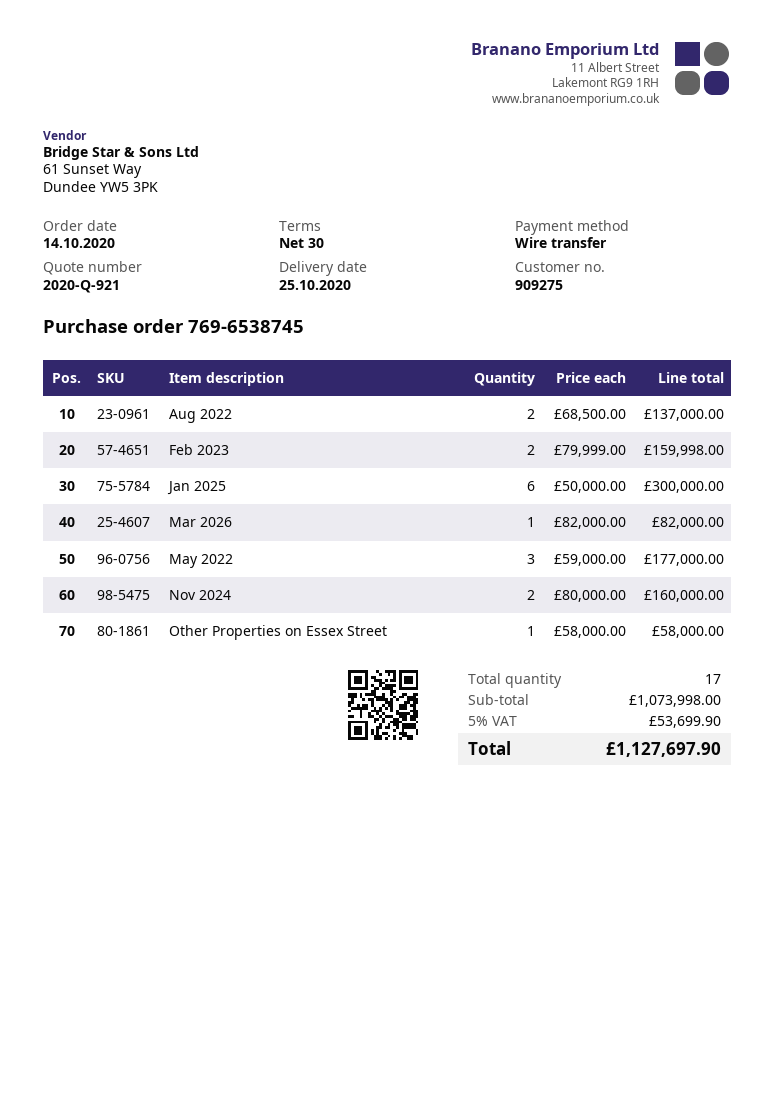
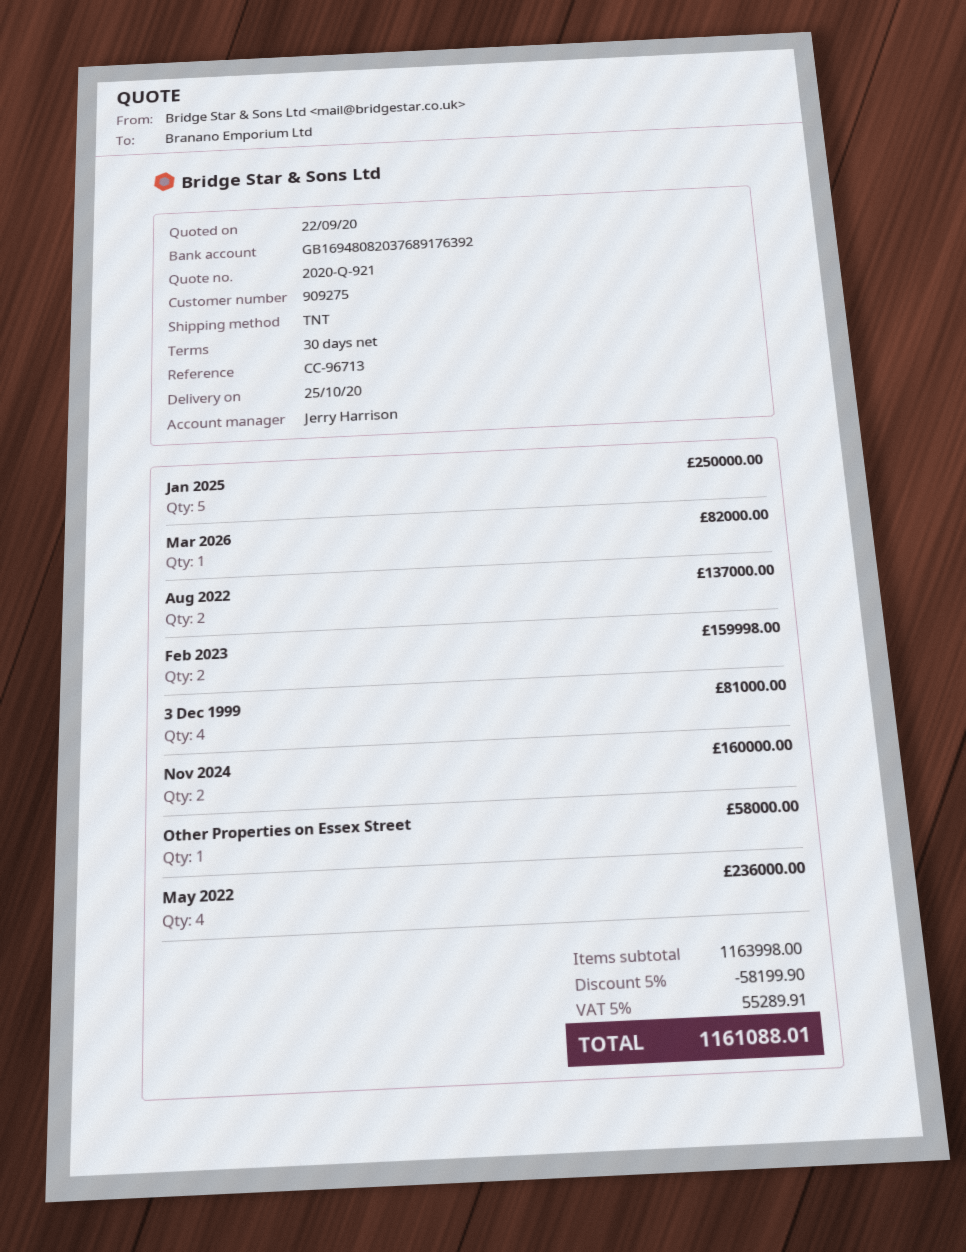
Jan 2025: 6 for 300000.00 -> 5 for 250000.00
May 2022: 3 for 177000.00 -> 4 for 236000.00
3 Dec 1999: none -> 4 for 81000.00
subtotal: 1073998.00 -> 1163998.00
discount: none -> 5% = 58199.90
tax: 5% = 53699.90 -> 5% = 55289.91
total: 1127697.90 -> 1161088.01

